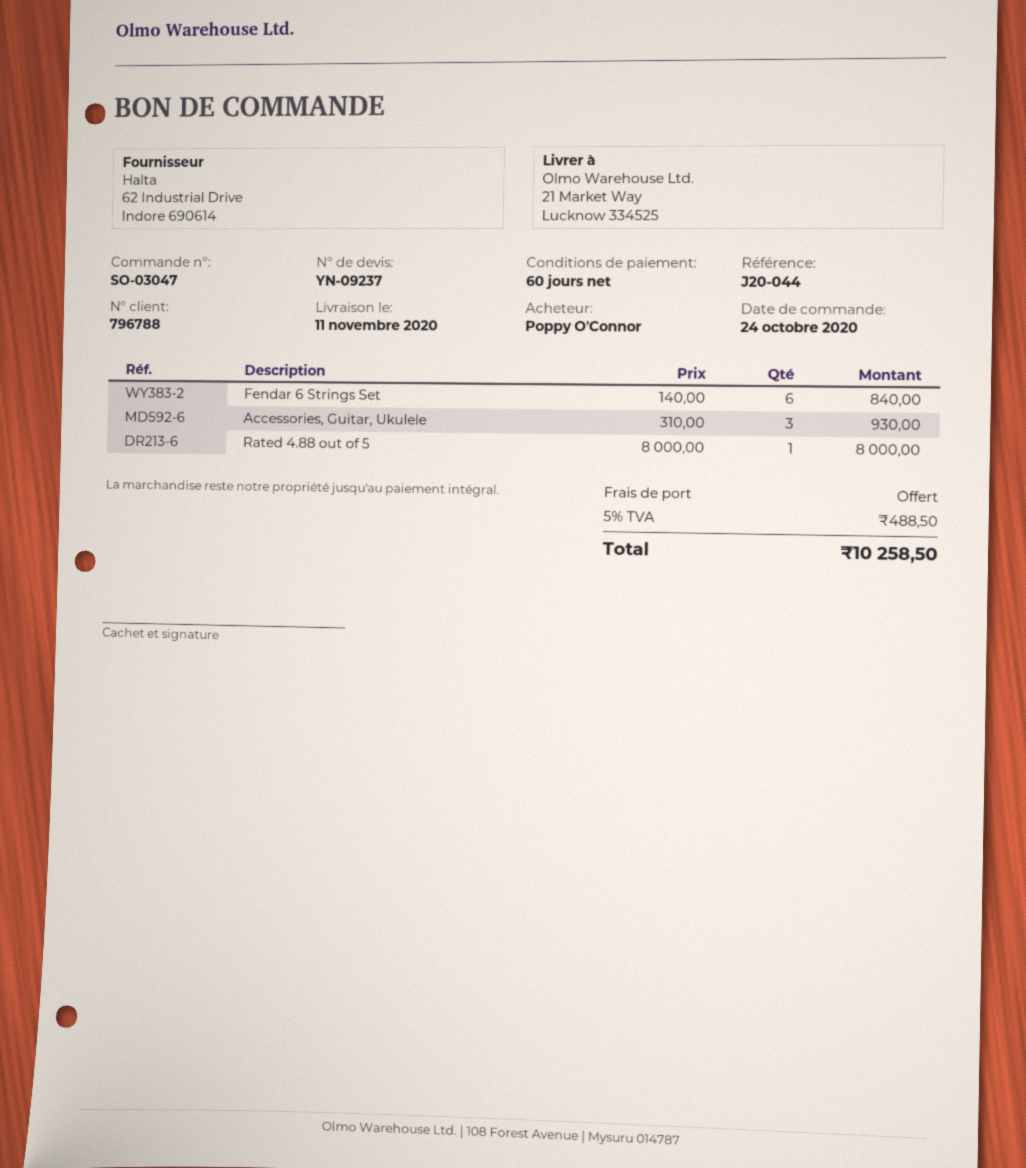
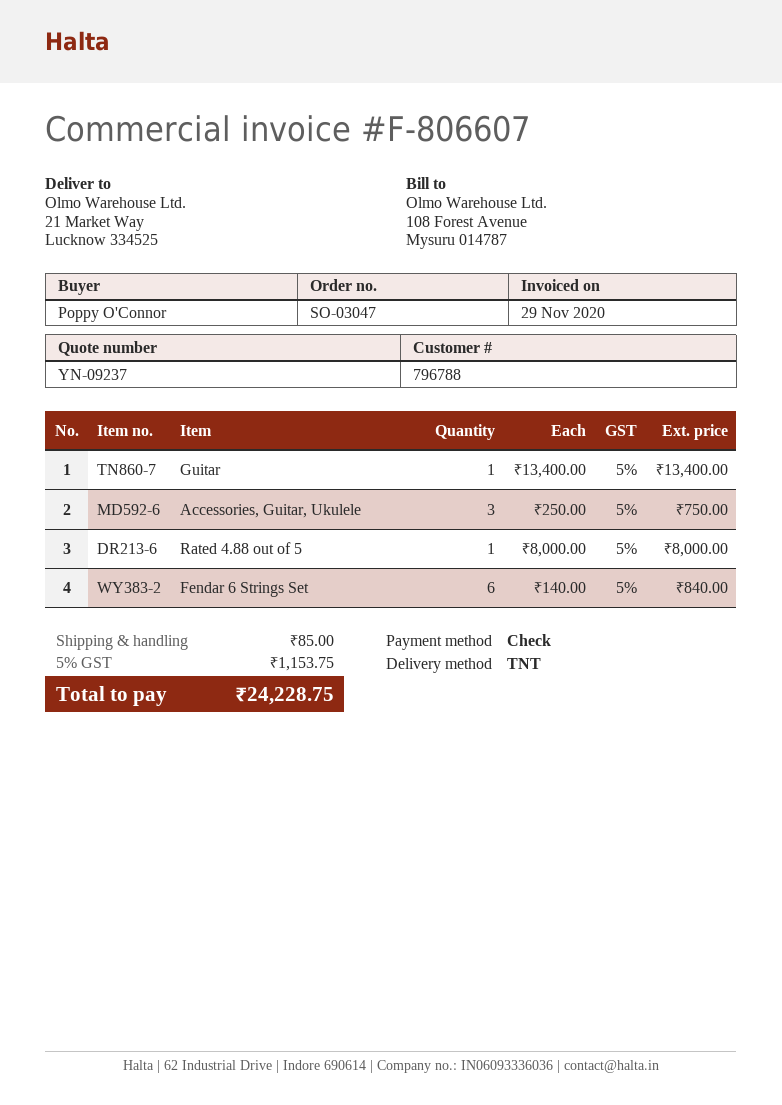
Accessories, Guitar, Ukulele: 3 x 310.00 = 930.00 -> 3 x 250.00 = 750.00
Guitar: none -> 1 x 13400.00 = 13400.00
shipping: 0.00 -> 85.00
tax: 5% = 488.50 -> 5% = 1153.75
total: 10258.50 -> 24228.75

